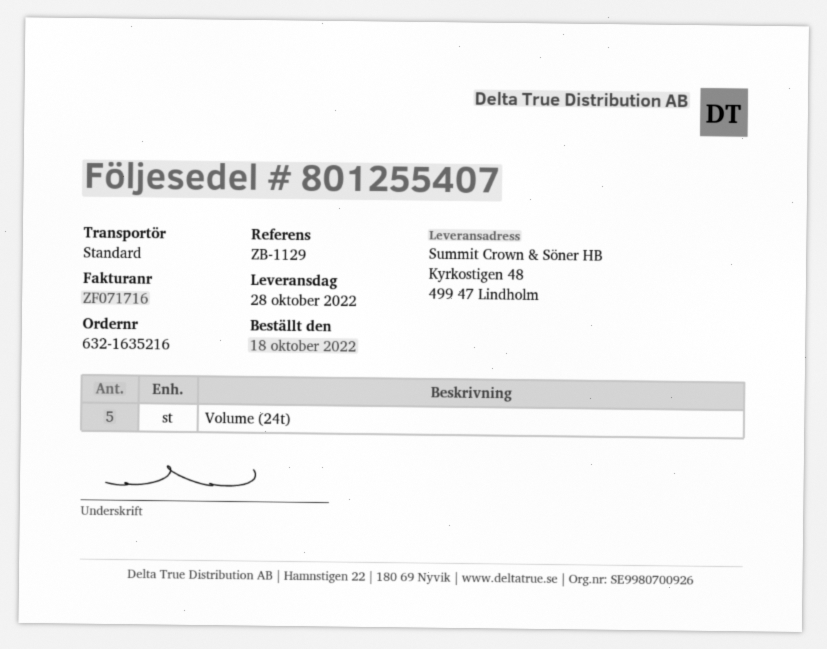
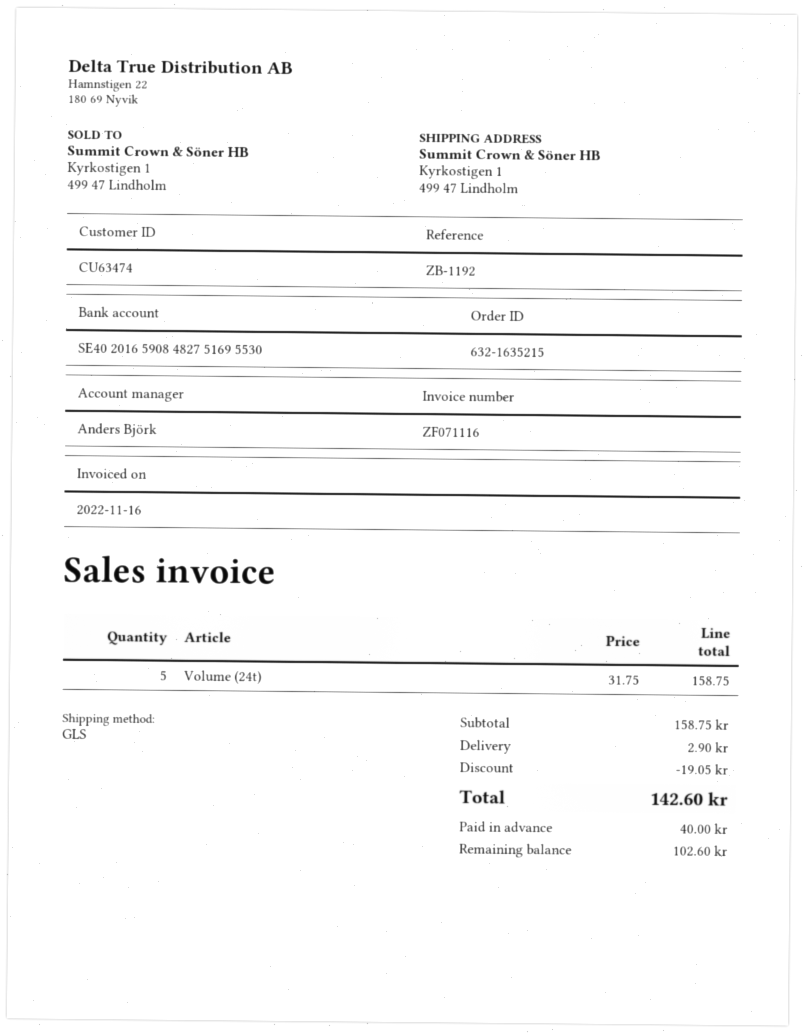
order number: 632-1635216 -> 632-1635215
invoice number: ZF071716 -> ZF071116
reference: ZB-1129 -> ZB-1192
shipping method: standard -> GLS
ship to: Kyrkostigen 48, 499 47 Lindholm -> Kyrkostigen 1, 499 47 Lindholm

